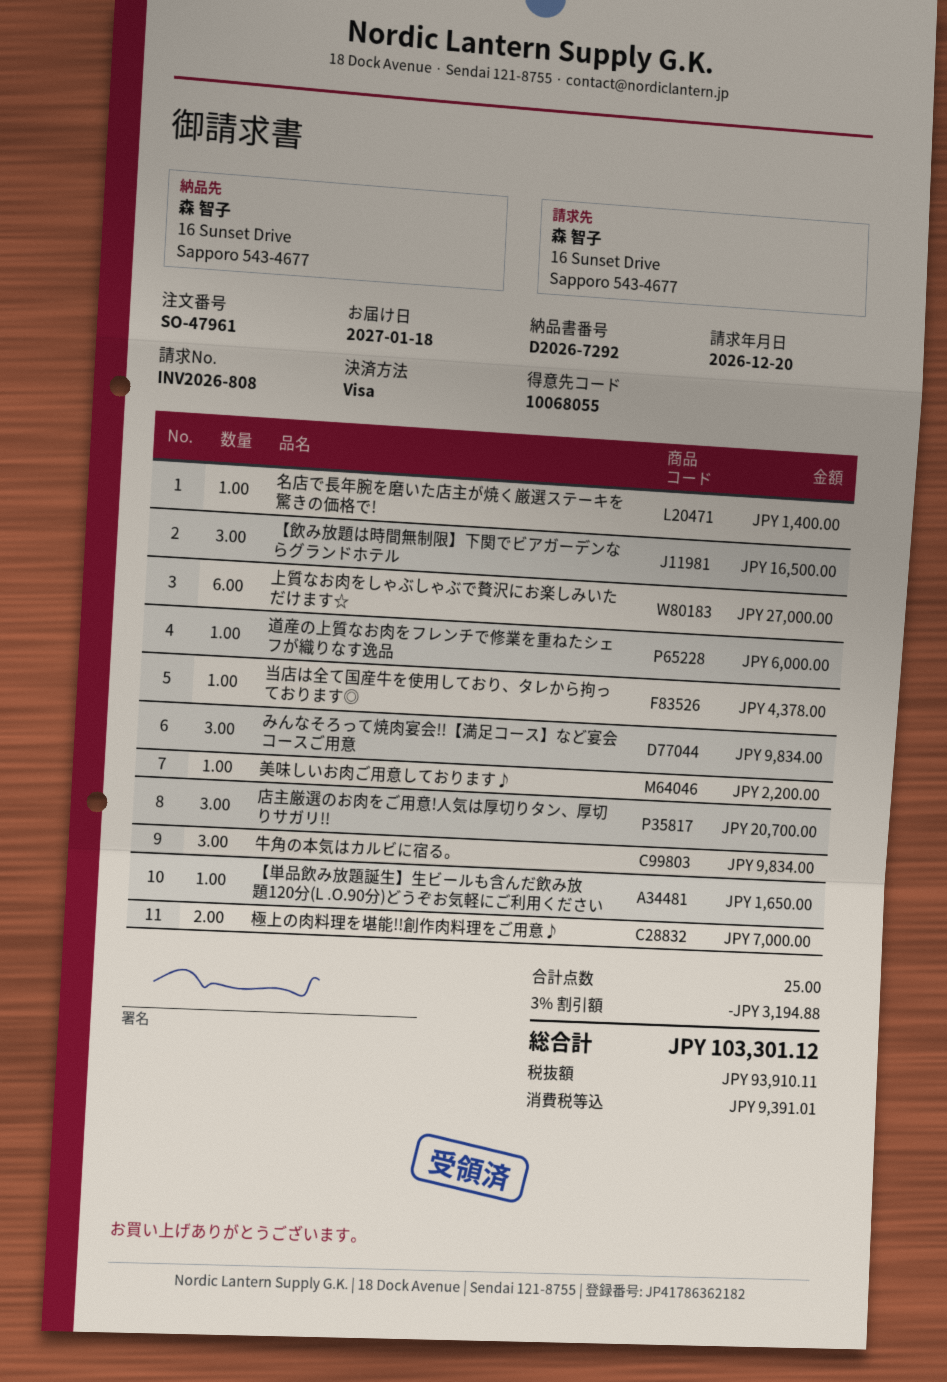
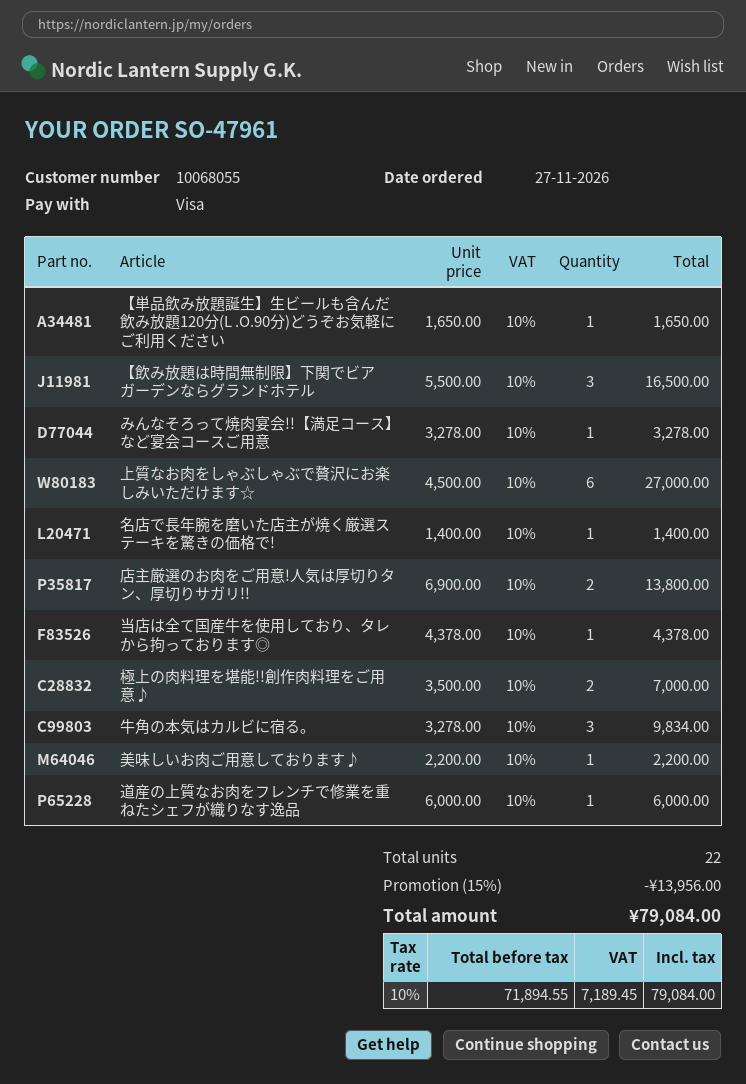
みんなそろって焼肉宴会!!【満足コース】など宴会コースご用意: 3 for 9834.00 -> 1 for 3278.00
店主厳選のお肉をご用意!人気は厚切りタン、厚切りサガリ!!: 3 for 20700.00 -> 2 for 13800.00
total quantity: 25 -> 22
discount: 3% = 3194.88 -> 15% = 13956.00
net: 93910.11 -> 71894.55
tax: 9391.01 -> 7189.45
total: 103301.12 -> 79084.00

